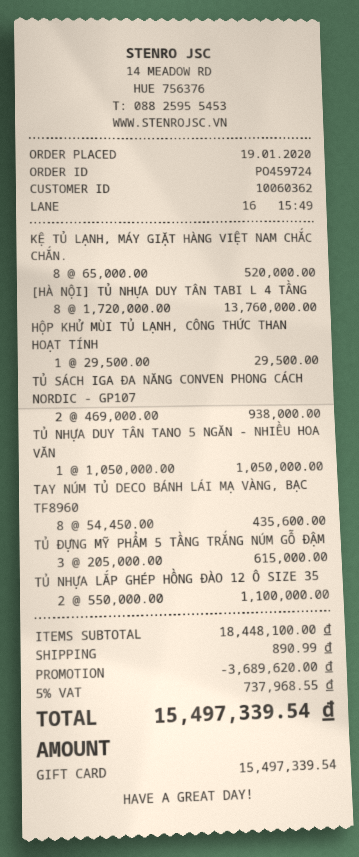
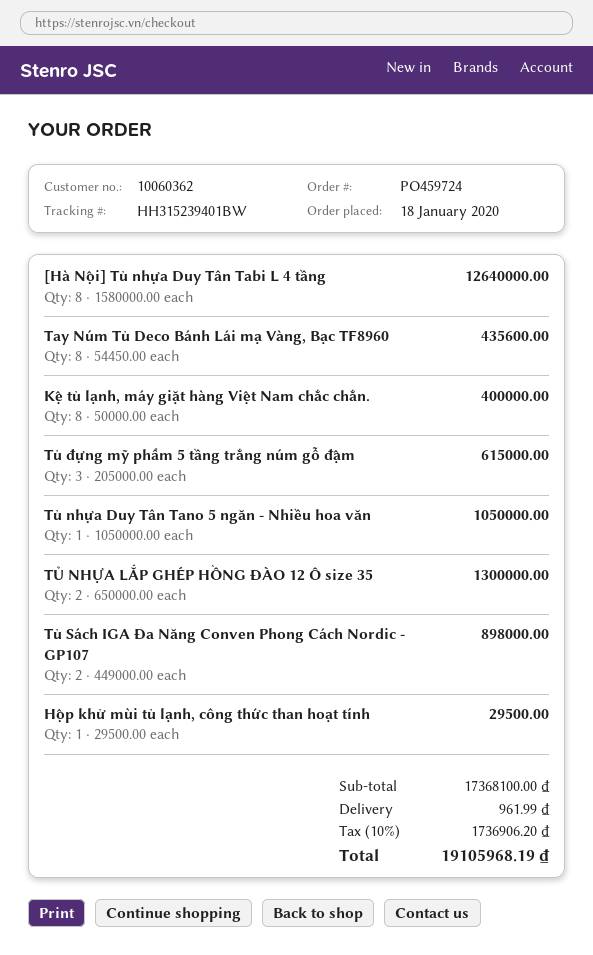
order date: 2020-01-19 -> 2020-01-18
KỆ TỦ LẠNH, MÁY GIẶT HÀNG VIỆT NAM CHẮC CHẮN.: 8 x 65000.00 = 520000.00 -> 8 x 50000.00 = 400000.00
[HÀ NỘI] TỦ NHỰA DUY TÂN TABI L 4 TẦNG: 8 x 1720000.00 = 13760000.00 -> 8 x 1580000.00 = 12640000.00
TỦ SÁCH IGA ĐA NĂNG CONVEN PHONG CÁCH NORDIC - GP107: 2 x 469000.00 = 938000.00 -> 2 x 449000.00 = 898000.00
TỦ NHỰA LẮP GHÉP HỒNG ĐÀO 12 Ô SIZE 35: 2 x 550000.00 = 1100000.00 -> 2 x 650000.00 = 1300000.00
subtotal: 18448100.00 -> 17368100.00
discount: 3689620.00 -> none
shipping: 890.99 -> 961.99
tax: 5% = 737968.55 -> 10% = 1736906.20
total: 15497339.54 -> 19105968.19

